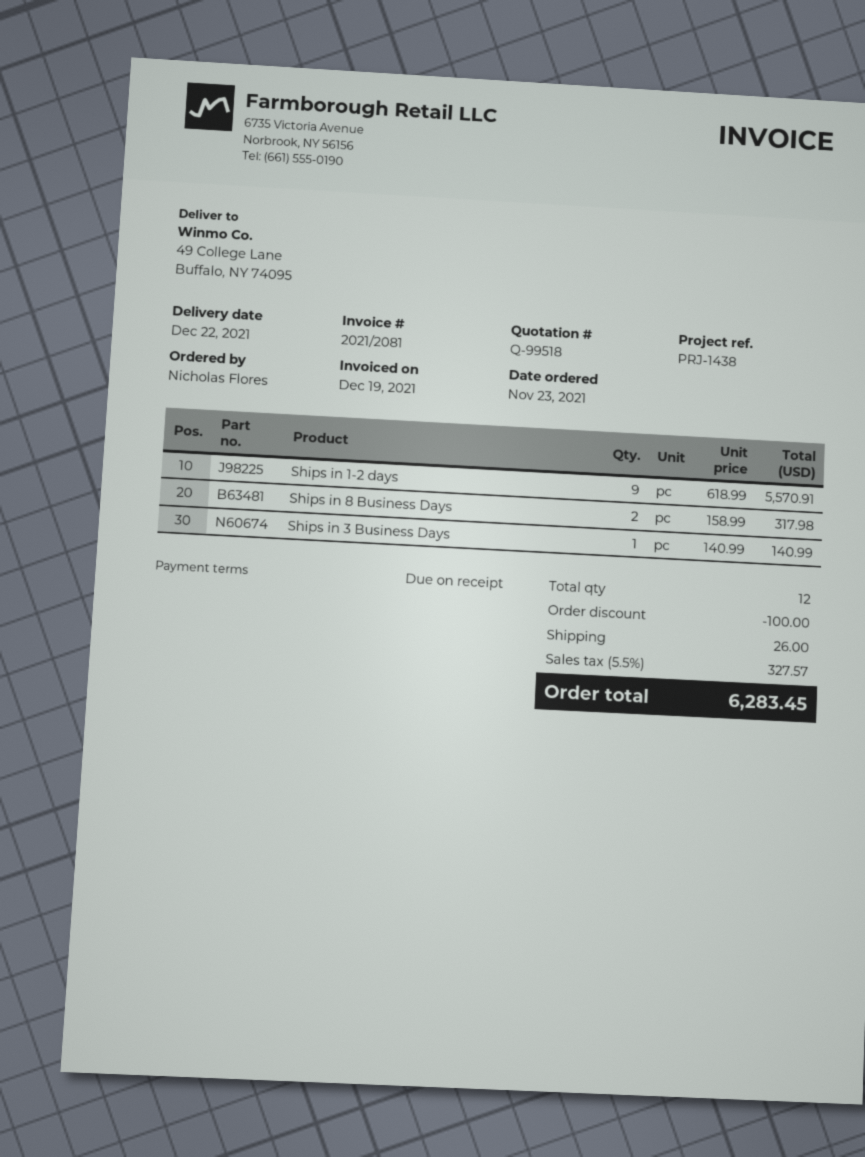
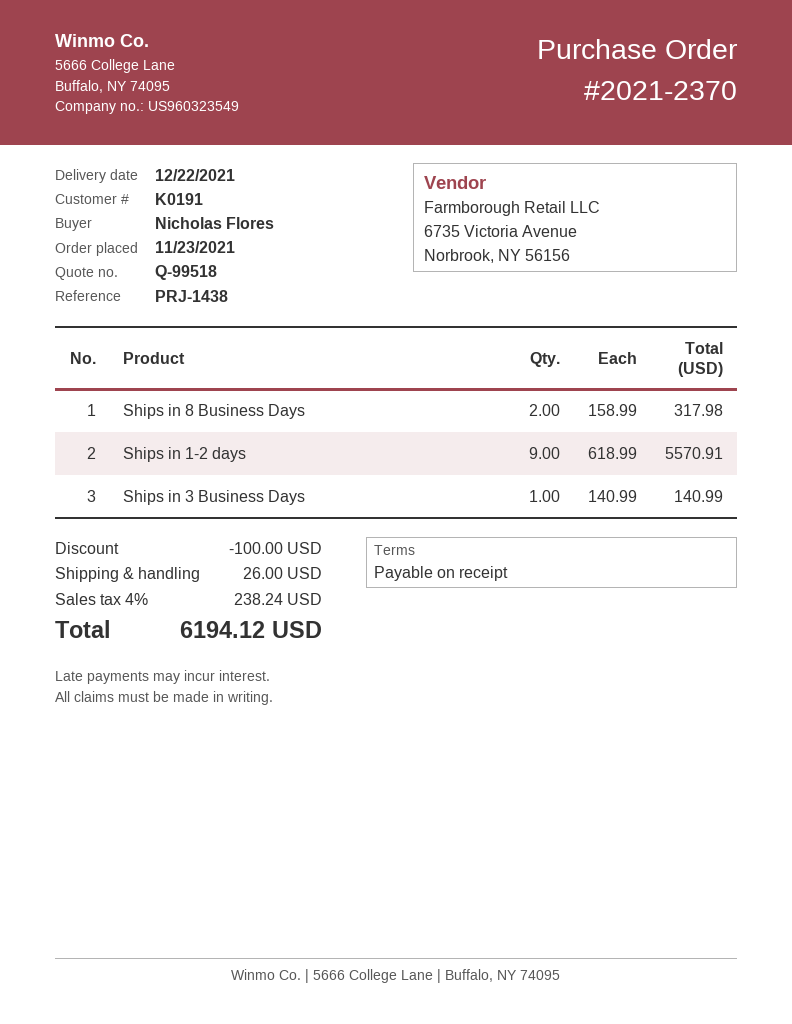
tax: 5.5% = 327.57 -> 4% = 238.24
total: 6283.45 -> 6194.12

